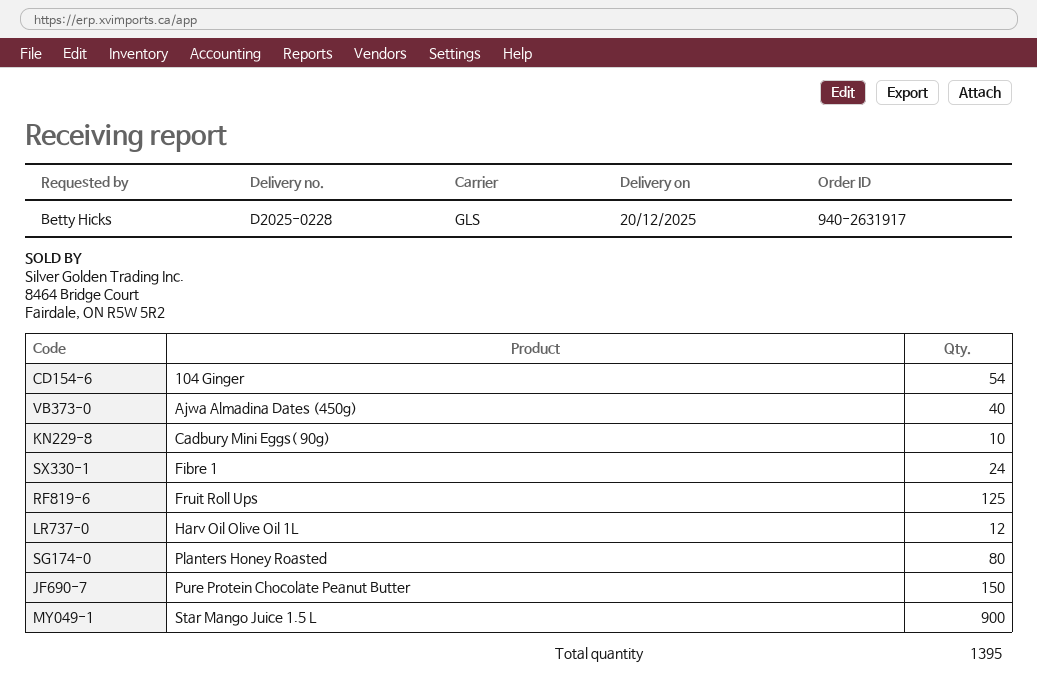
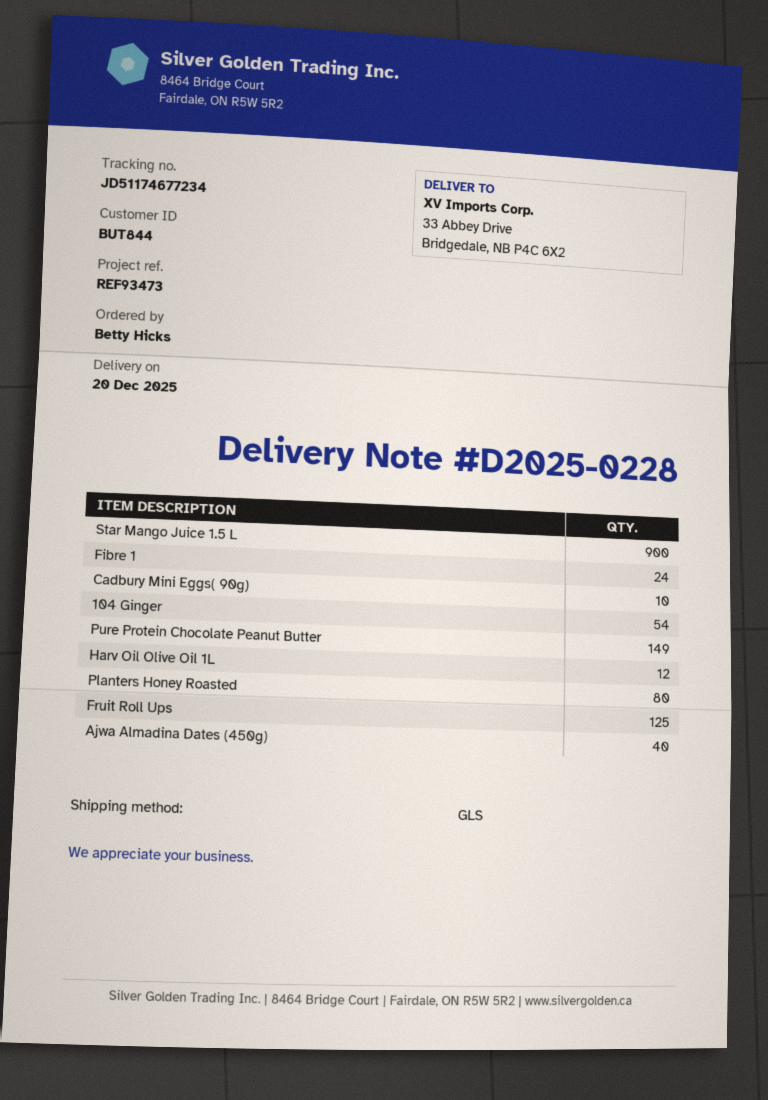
Pure Protein Chocolate Peanut Butter: 150 -> 149

